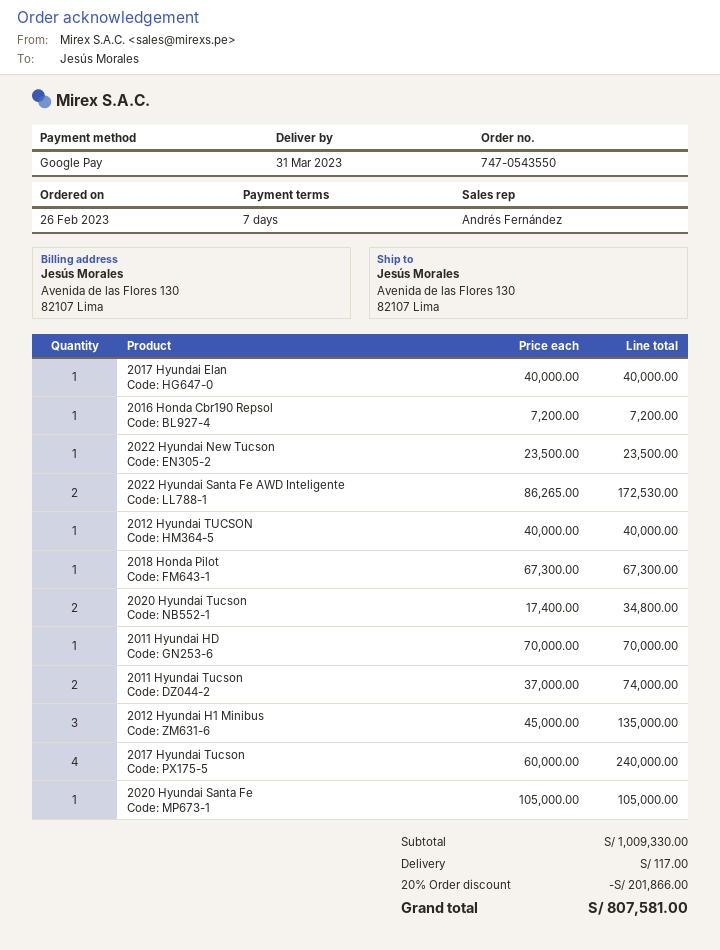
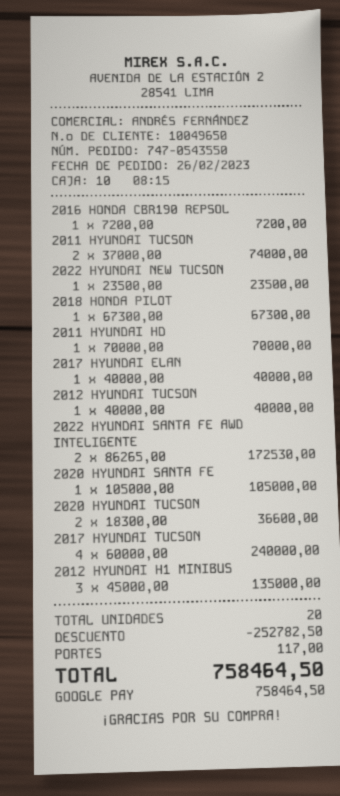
2020 Hyundai Tucson: 2 x 17400.00 = 34800.00 -> 2 x 18300.00 = 36600.00
discount: 201866.00 -> 252782.50
total: 807581.00 -> 758464.50

